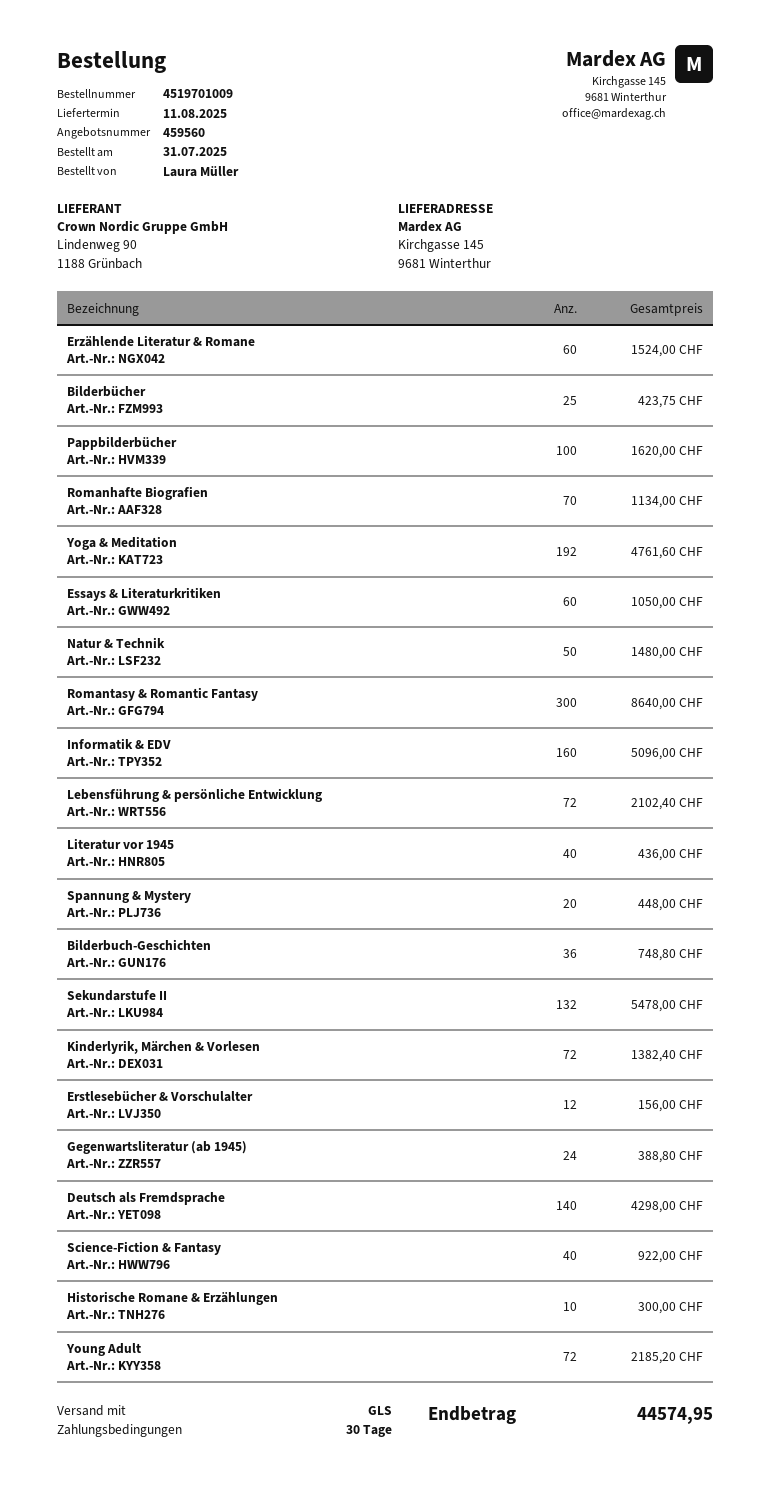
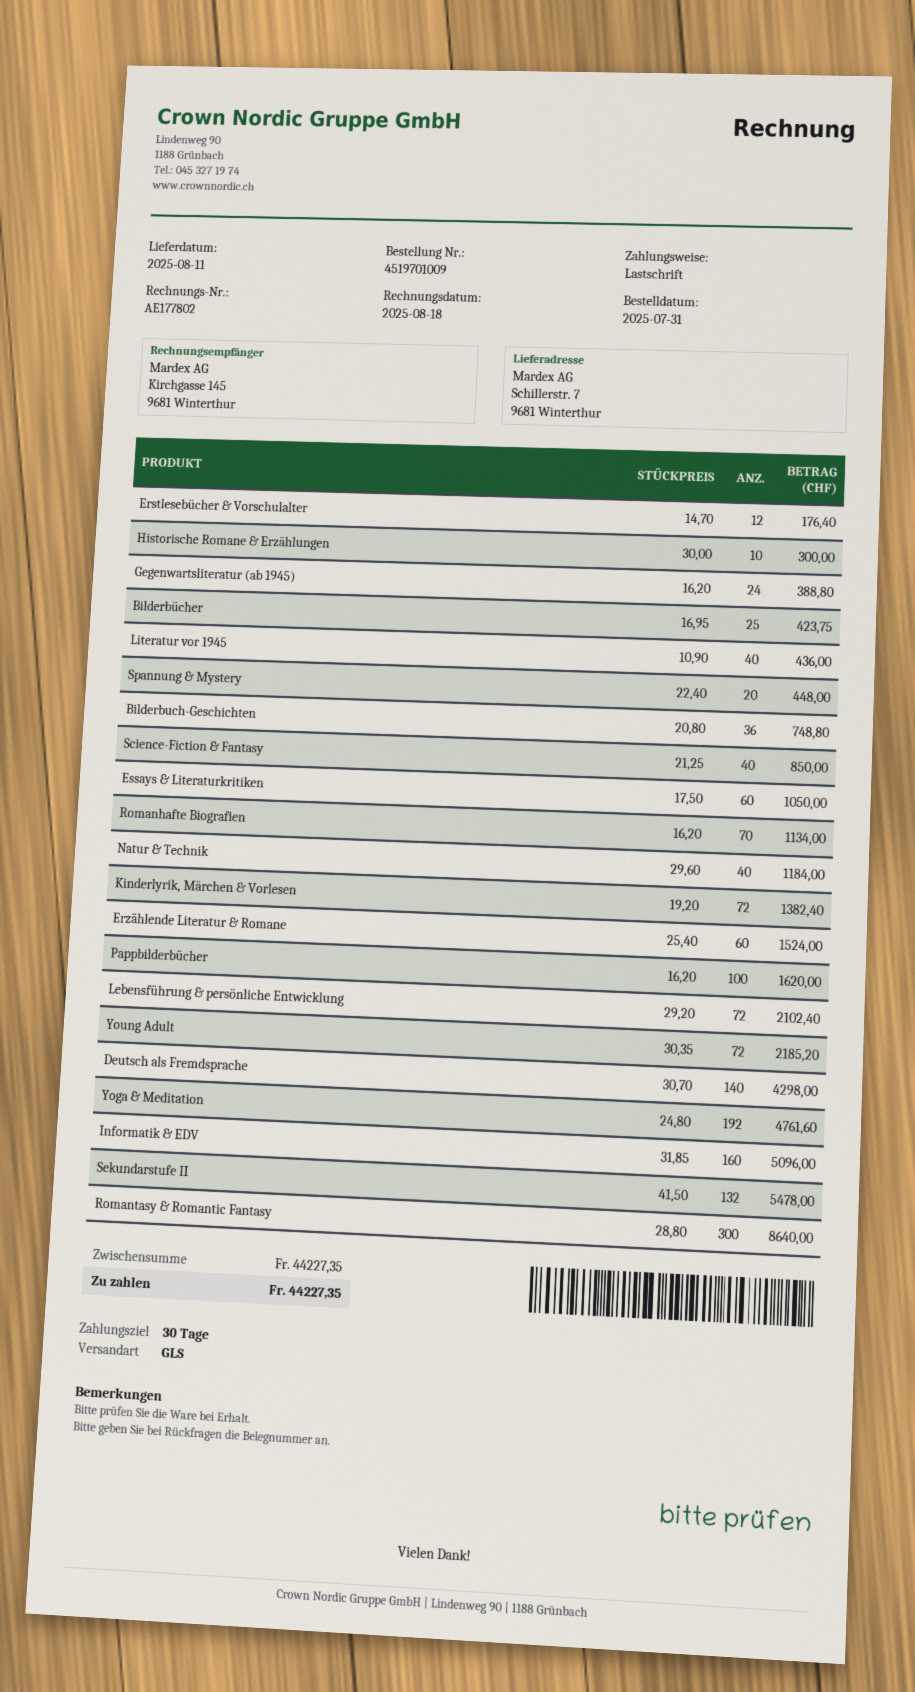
ship to: Kirchgasse 145, 9681 Winterthur -> Schillerstr. 7, 9681 Winterthur
Natur & Technik: 50 for 1480.00 -> 40 for 1184.00
Erstlesebücher & Vorschulalter: 12 for 156.00 -> 12 for 176.40
Science-Fiction & Fantasy: 40 for 922.00 -> 40 for 850.00
total: 44574.95 -> 44227.35

